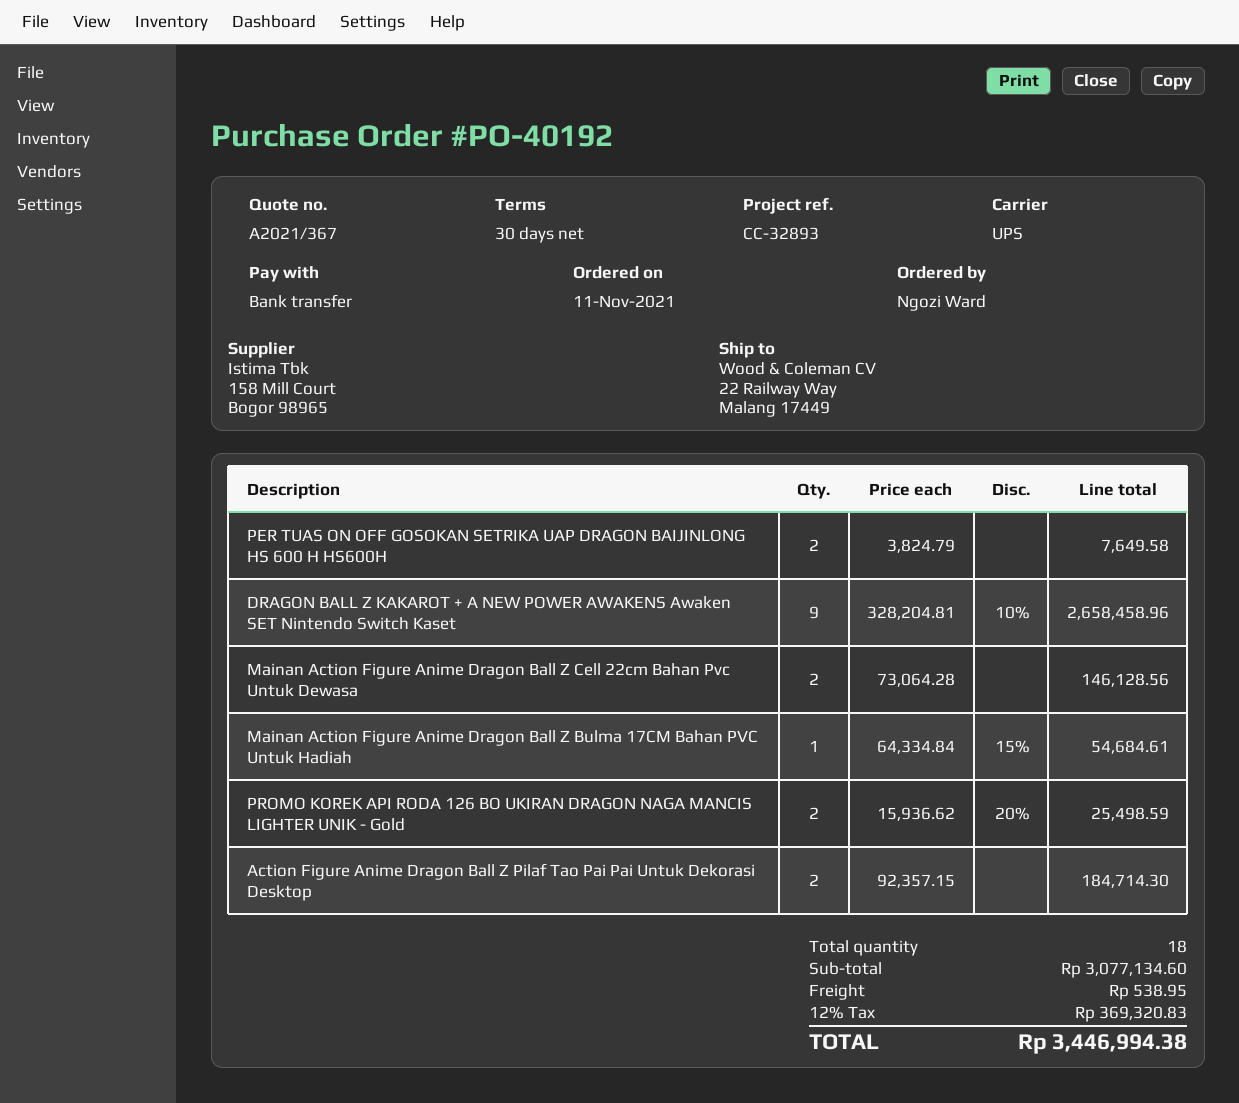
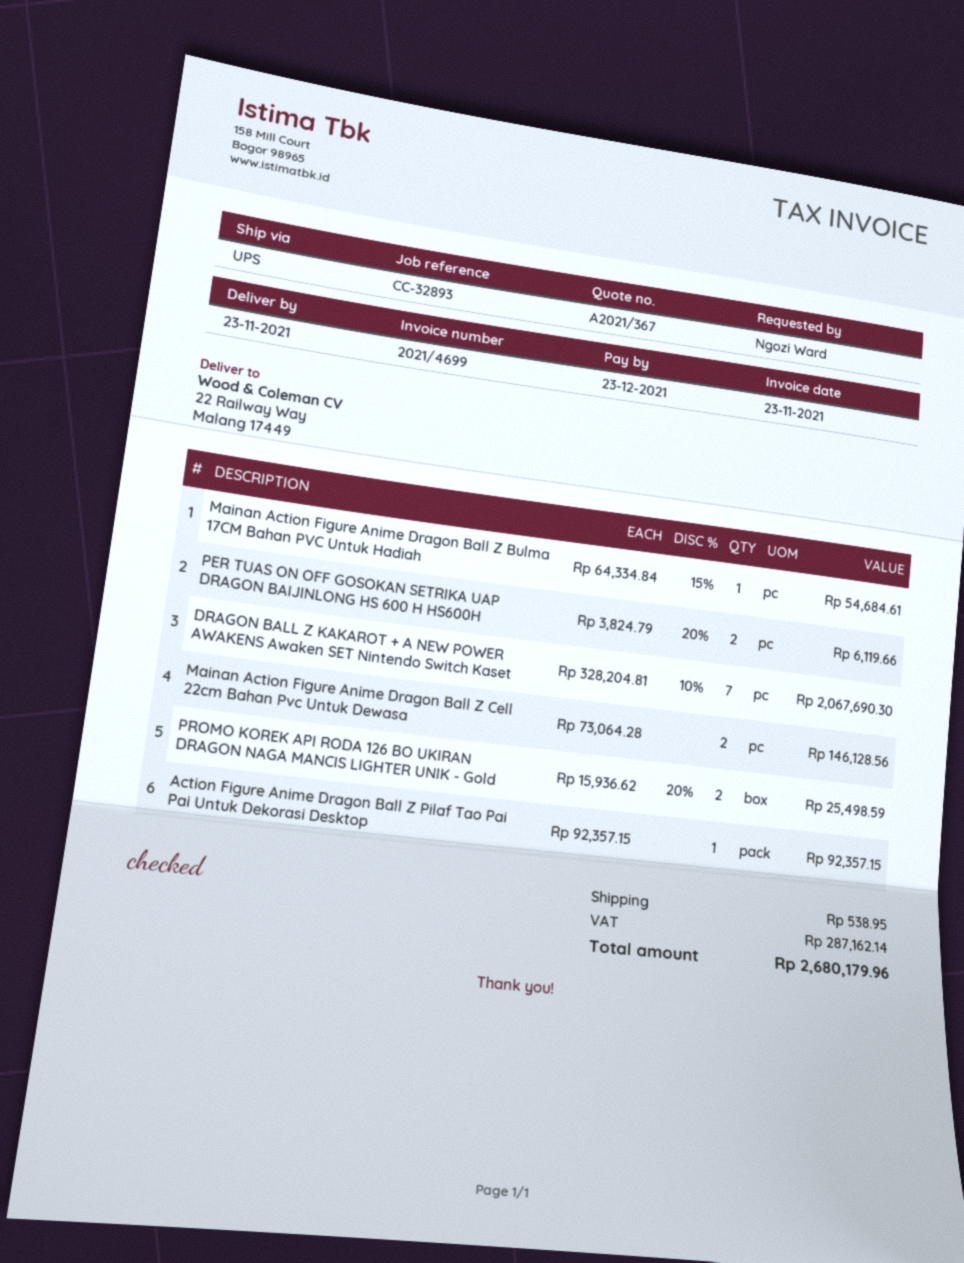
PER TUAS ON OFF GOSOKAN SETRIKA UAP DRAGON BAIJINLONG HS 600 H HS600H: 2 x 3824.79 = 7649.58 -> 2 x 3824.79 - 20% = 6119.66
DRAGON BALL Z KAKAROT + A NEW POWER AWAKENS Awaken SET Nintendo Switch Kaset: 9 x 328204.81 - 10% = 2658458.96 -> 7 x 328204.81 - 10% = 2067690.30
Action Figure Anime Dragon Ball Z Pilaf Tao Pai Pai Untuk Dekorasi Desktop: 2 x 92357.15 = 184714.30 -> 1 x 92357.15 = 92357.15
tax: 369320.83 -> 287162.14
total: 3446994.38 -> 2680179.96

